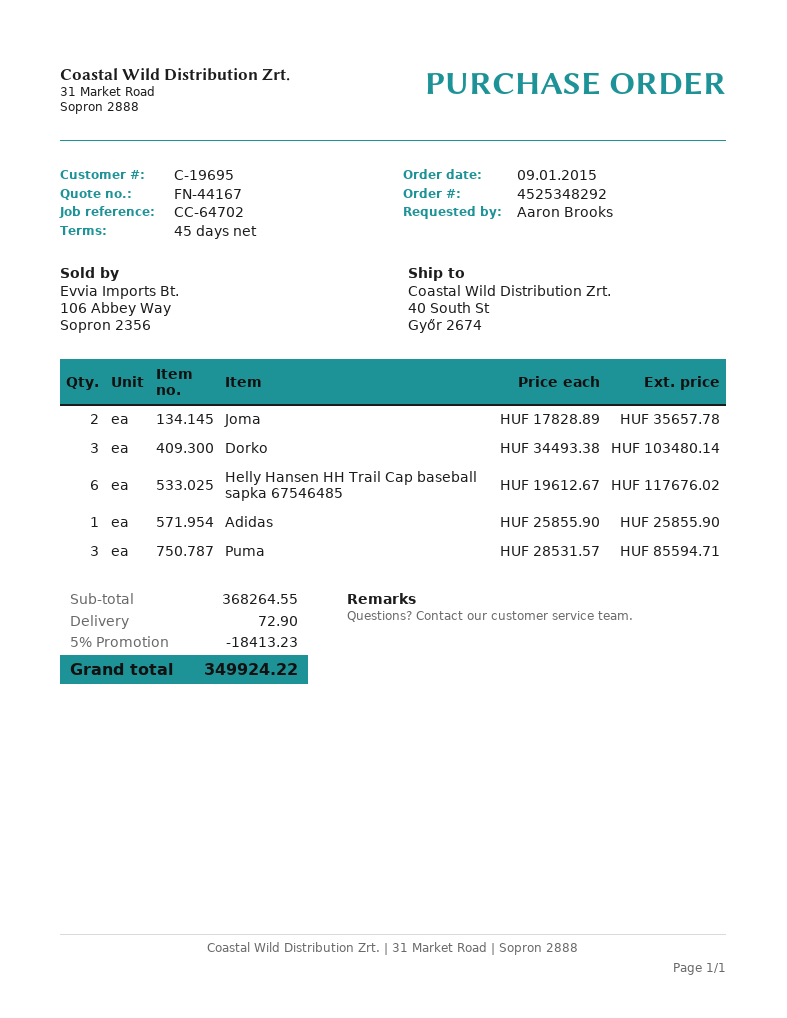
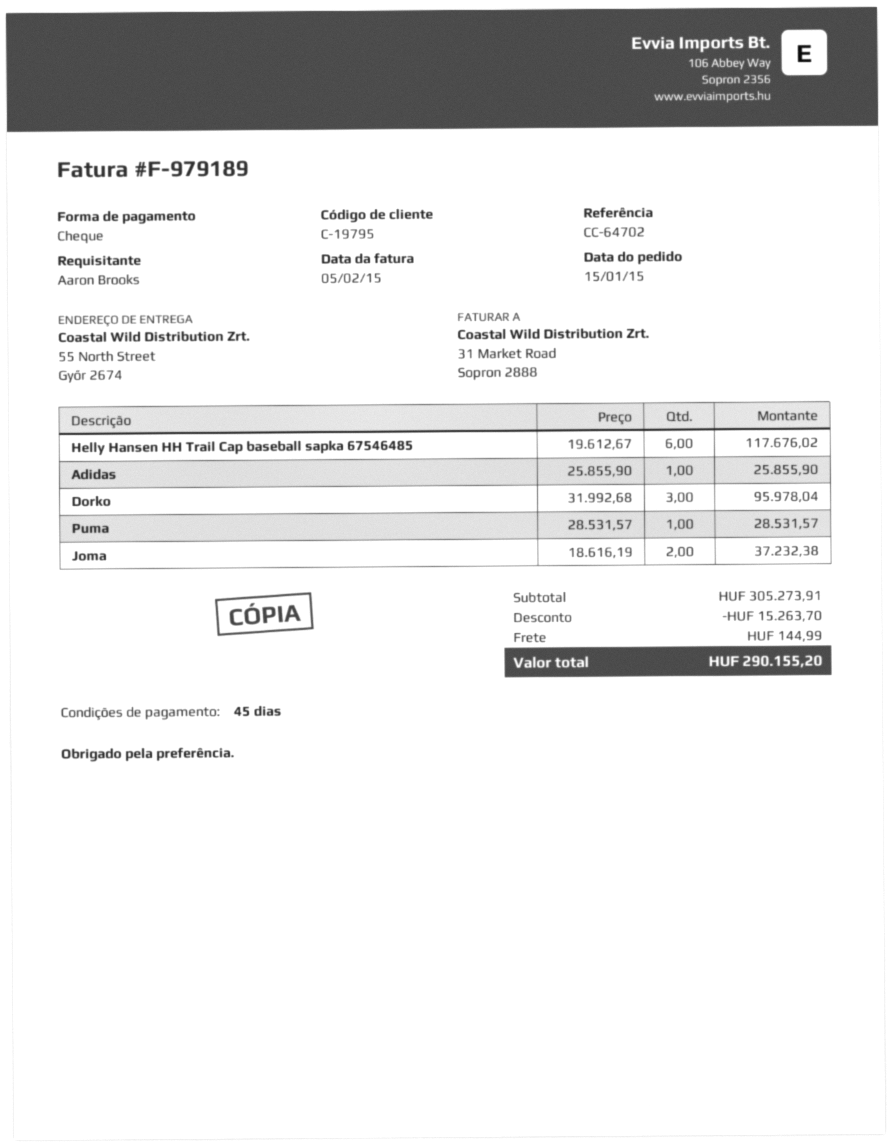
order date: 2015-01-09 -> 2015-01-15
customer number: C-19695 -> C-19795
ship to: 40 South St, Győr 2674 -> 55 North Street, Győr 2674
Joma: 2 x 17828.89 = 35657.78 -> 2 x 18616.19 = 37232.38
Dorko: 3 x 34493.38 = 103480.14 -> 3 x 31992.68 = 95978.04
Puma: 3 x 28531.57 = 85594.71 -> 1 x 28531.57 = 28531.57
subtotal: 368264.55 -> 305273.91
discount: 18413.23 -> 15263.70
shipping: 72.90 -> 144.99
total: 349924.22 -> 290155.20

